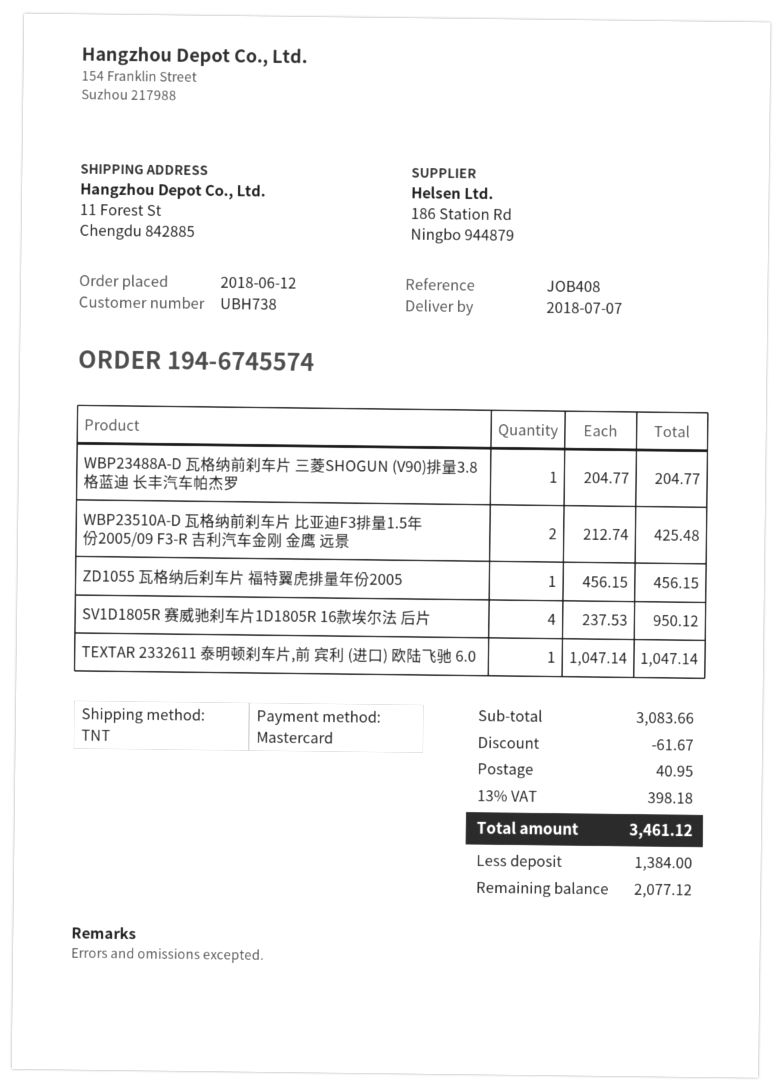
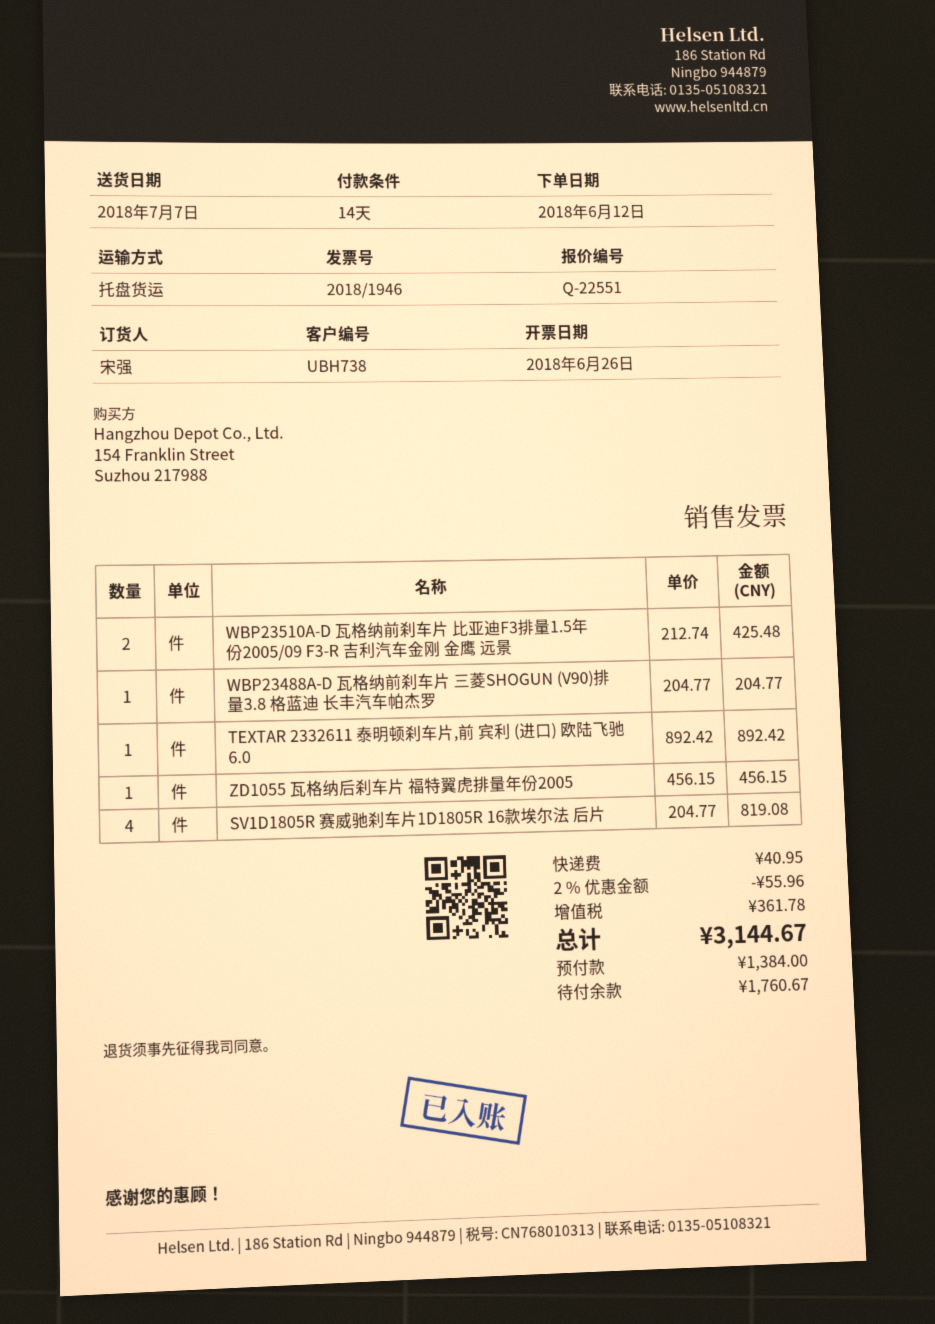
shipping method: TNT -> pallet freight
SV1D1805R 赛威驰刹车片1D1805R 16款埃尔法 后片: 4 x 237.53 = 950.12 -> 4 x 204.77 = 819.08
TEXTAR 2332611 泰明顿刹车片,前 宾利 (进口) 欧陆飞驰 6.0: 1 x 1047.14 = 1047.14 -> 1 x 892.42 = 892.42
discount: 61.67 -> 55.96
tax: 398.18 -> 361.78
total: 3461.12 -> 3144.67
balance: 2077.12 -> 1760.67

